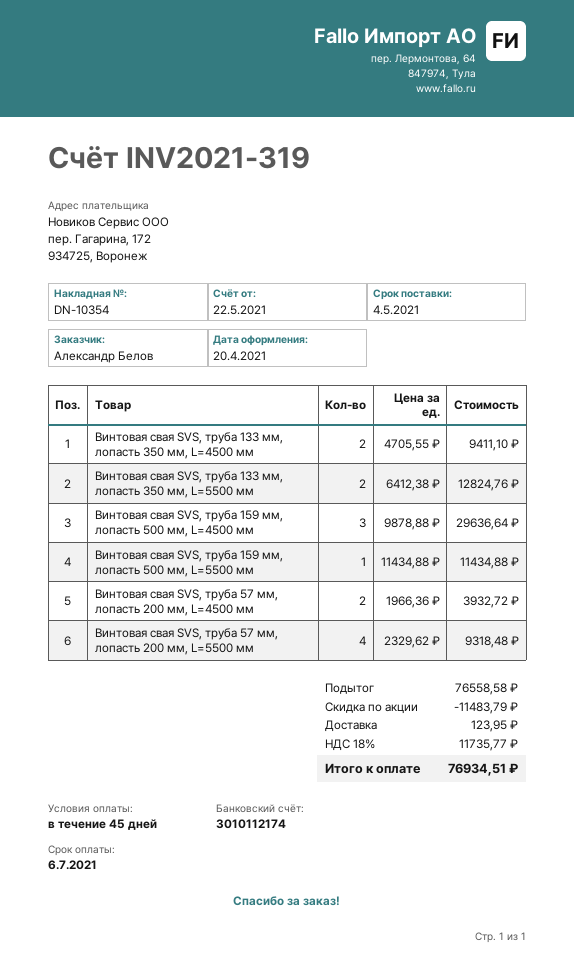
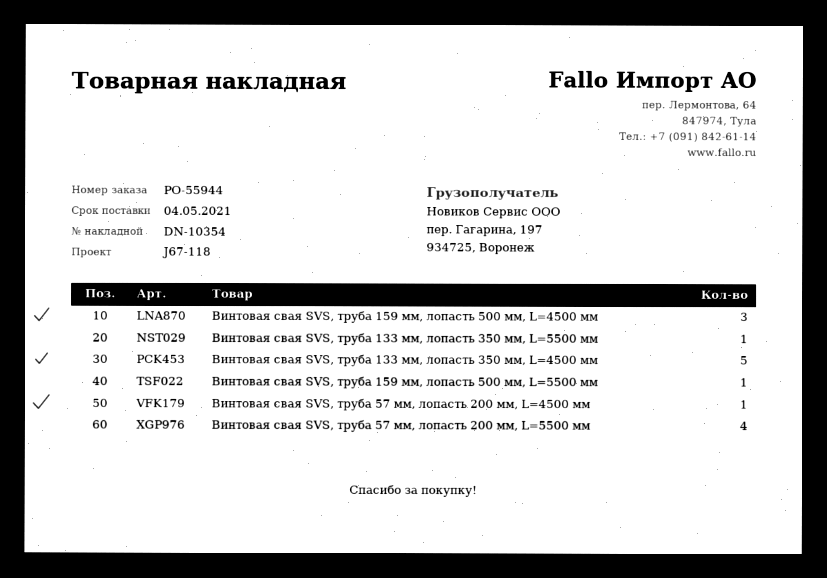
Винтовая свая SVS, труба 133 мм, лопасть 350 мм, L=4500 мм: 2 -> 5
Винтовая свая SVS, труба 133 мм, лопасть 350 мм, L=5500 мм: 2 -> 1
Винтовая свая SVS, труба 57 мм, лопасть 200 мм, L=4500 мм: 2 -> 1

